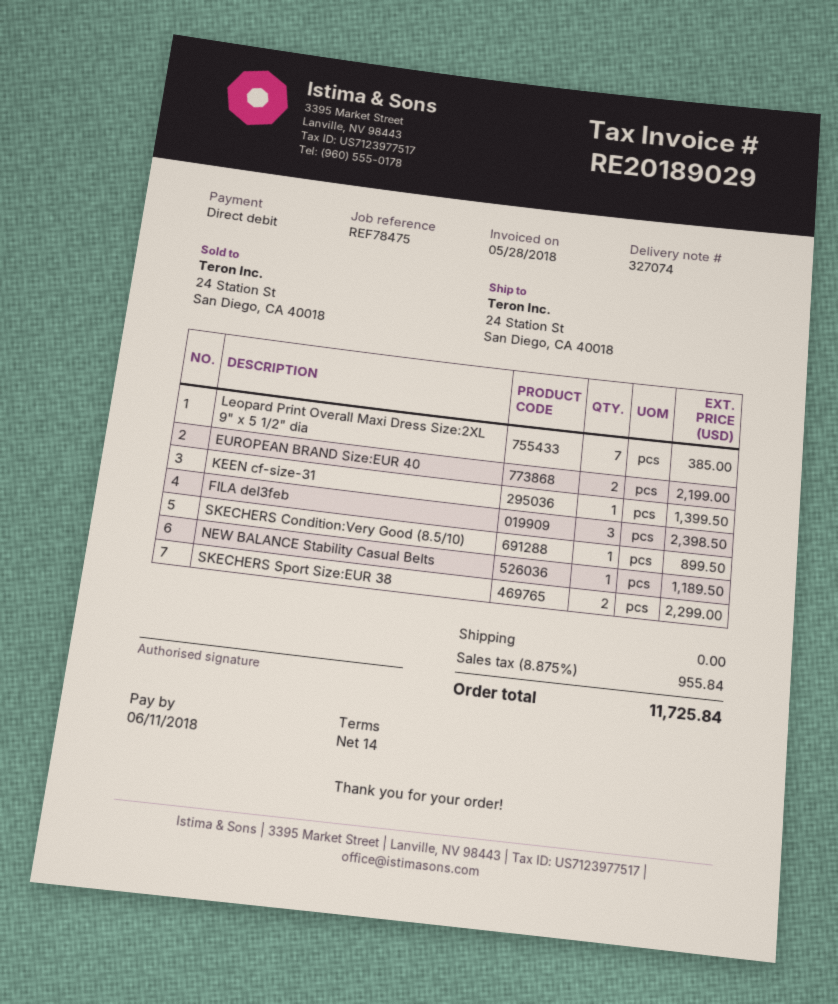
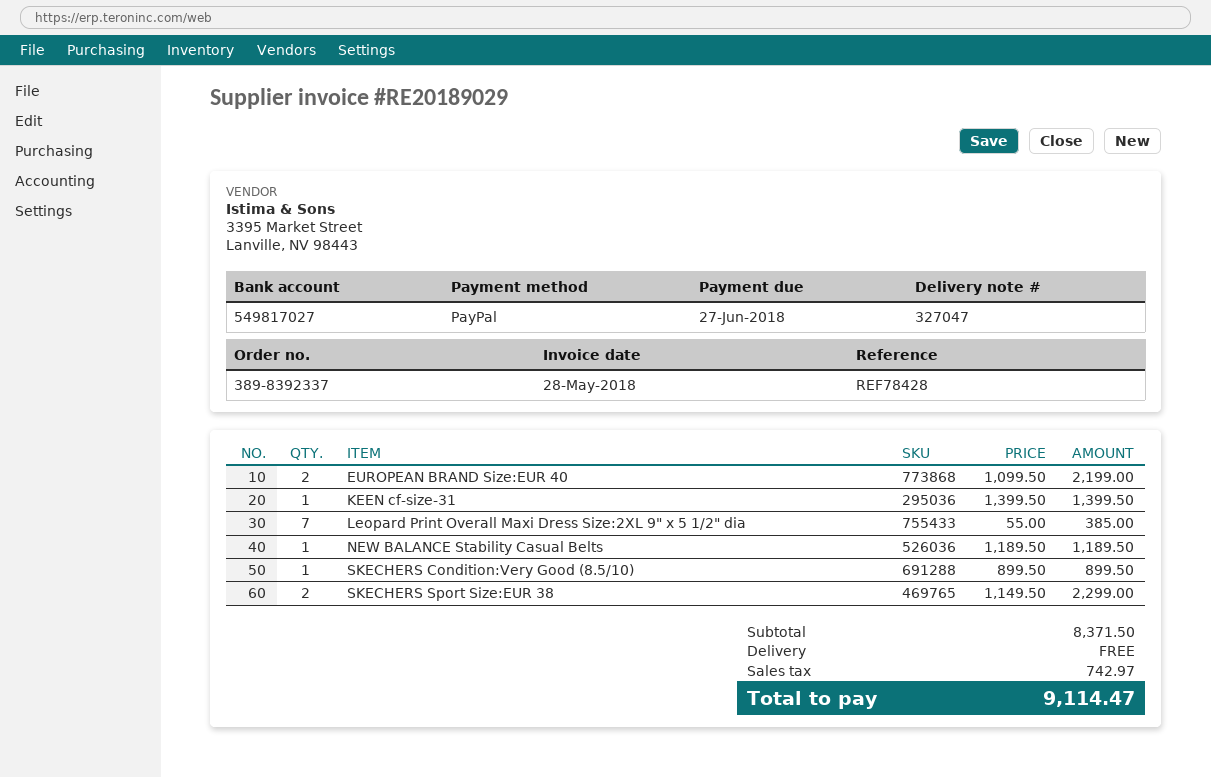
delivery note number: 327074 -> 327047
due date: 2018-06-11 -> 2018-06-27
reference: REF78475 -> REF78428
payment method: direct debit -> PayPal
FILA del3feb: 3 for 2398.50 -> none
tax: 955.84 -> 742.97
total: 11725.84 -> 9114.47

